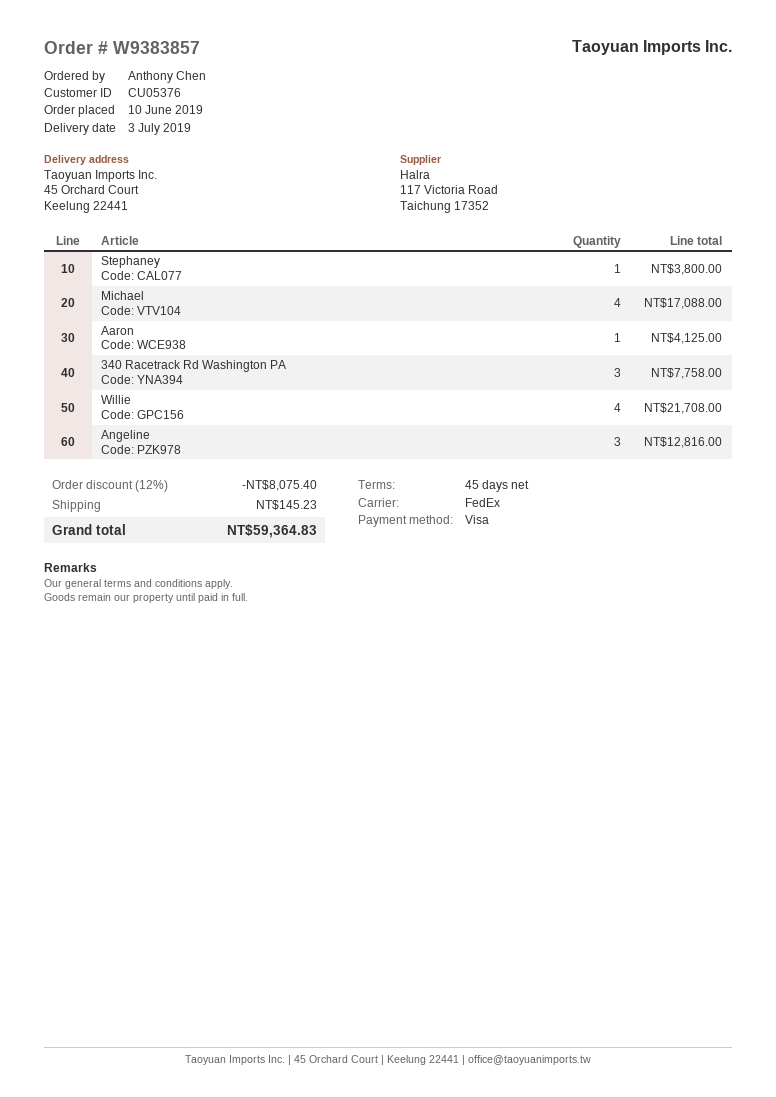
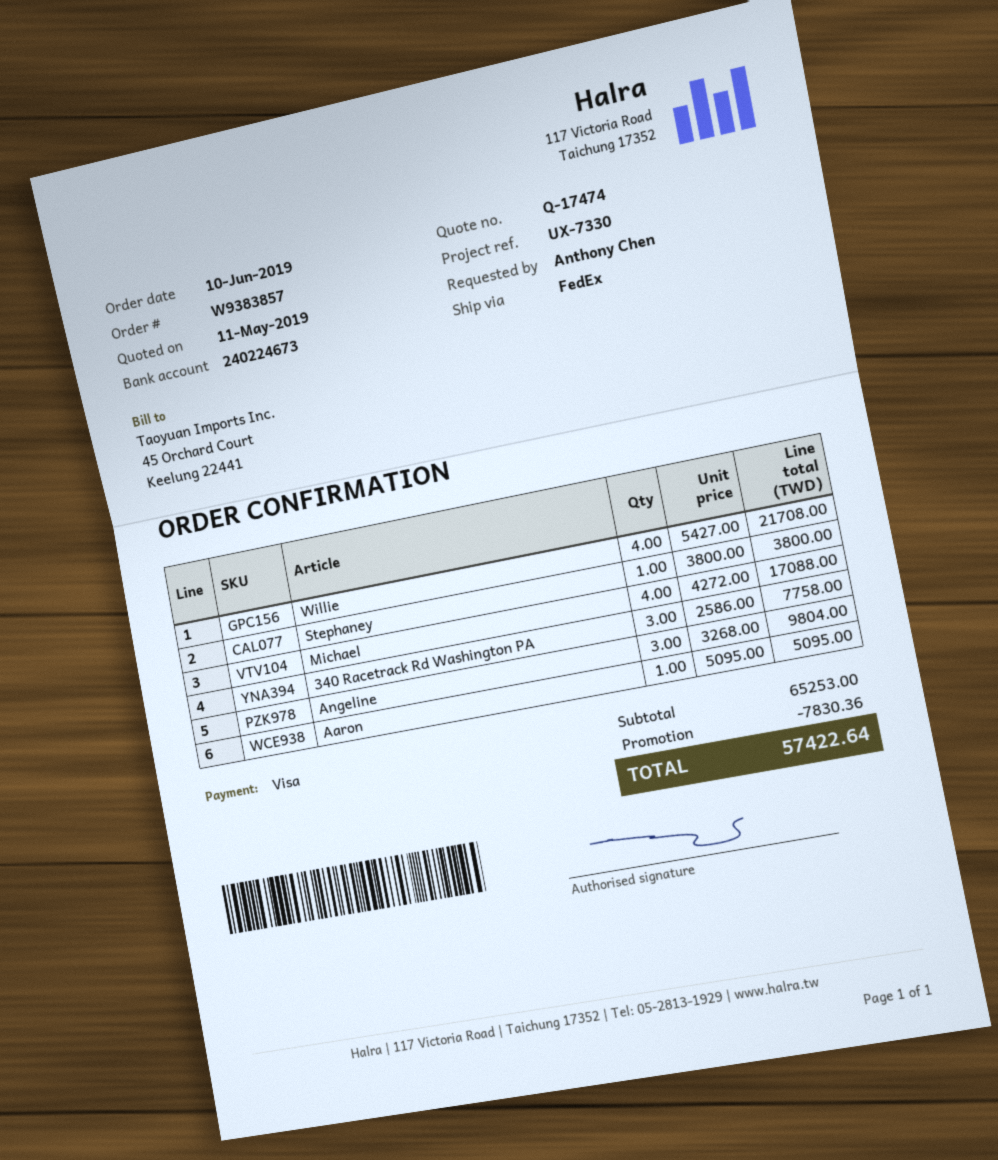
Aaron: 1 for 4125.00 -> 1 for 5095.00
Angeline: 3 for 12816.00 -> 3 for 9804.00
discount: 8075.40 -> 7830.36
shipping: 145.23 -> none
total: 59364.83 -> 57422.64

